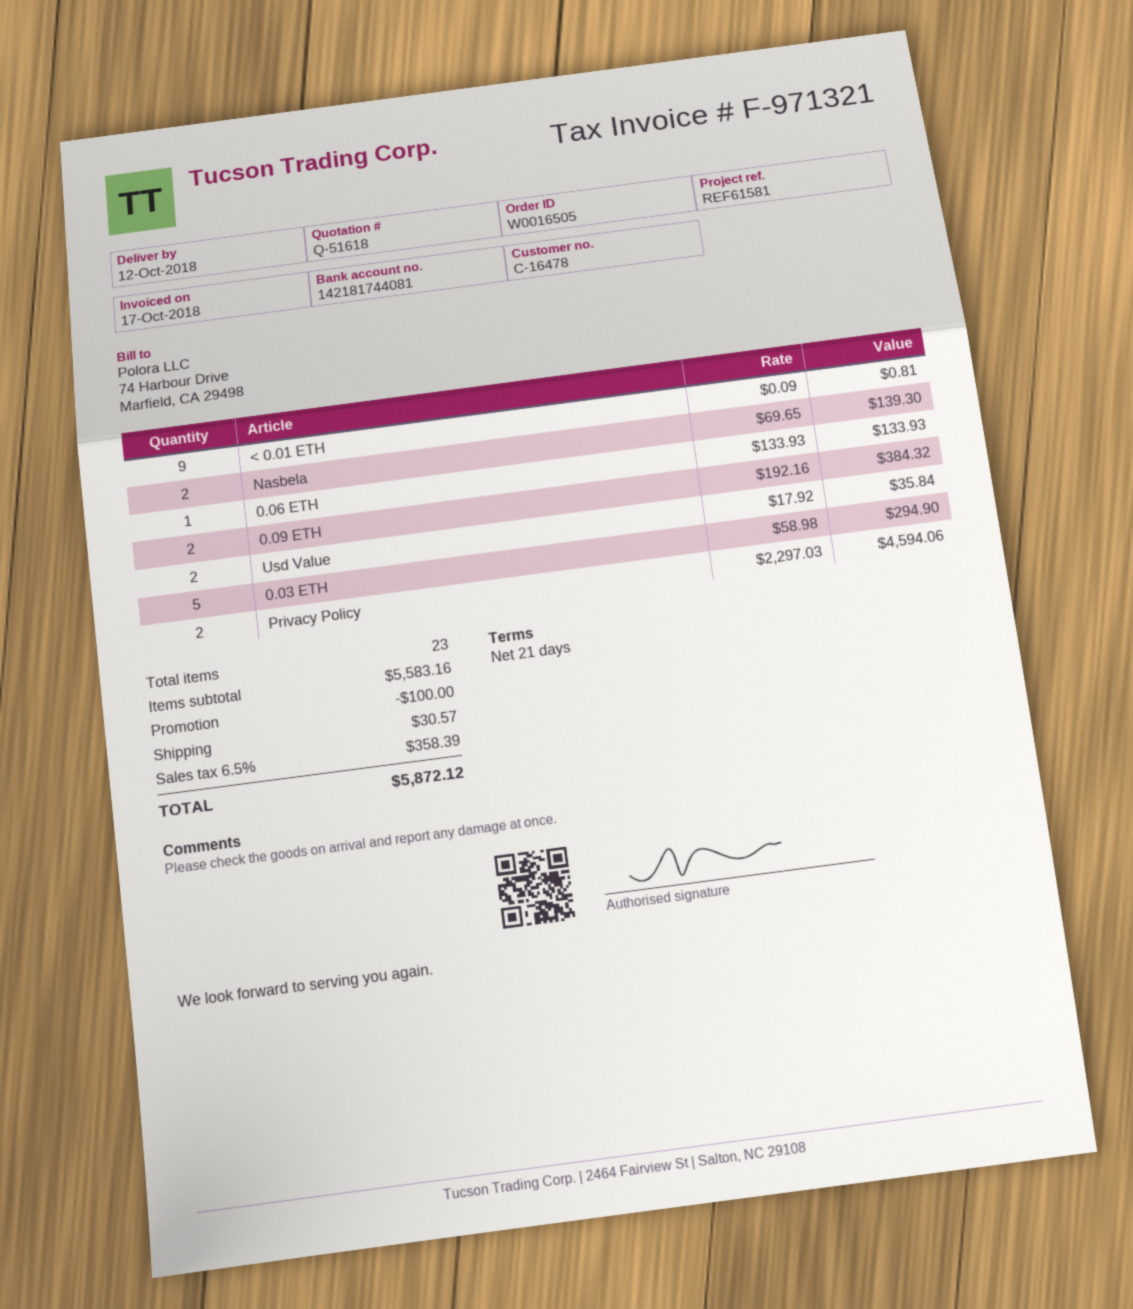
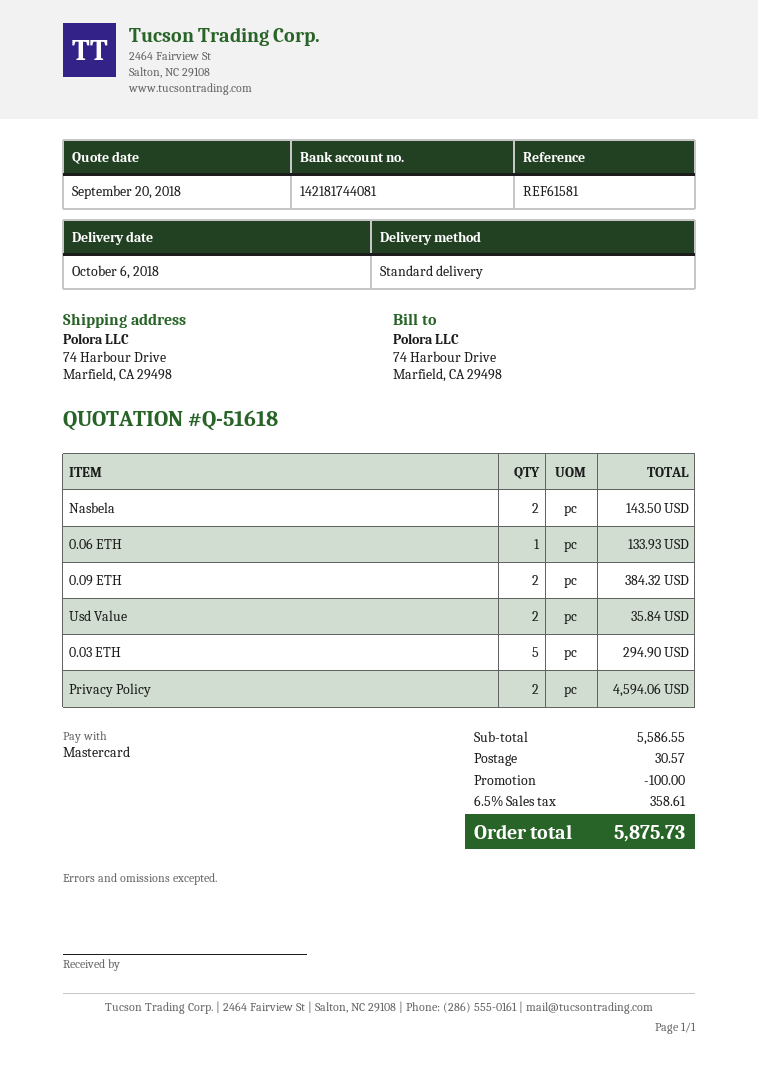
delivery date: 2018-10-12 -> 2018-10-06
< 0.01 ETH: 9 for 0.81 -> none
Nasbela: 2 for 139.30 -> 2 for 143.50
subtotal: 5583.16 -> 5586.55
tax: 6.5% = 358.39 -> 6.5% = 358.61
total: 5872.12 -> 5875.73

